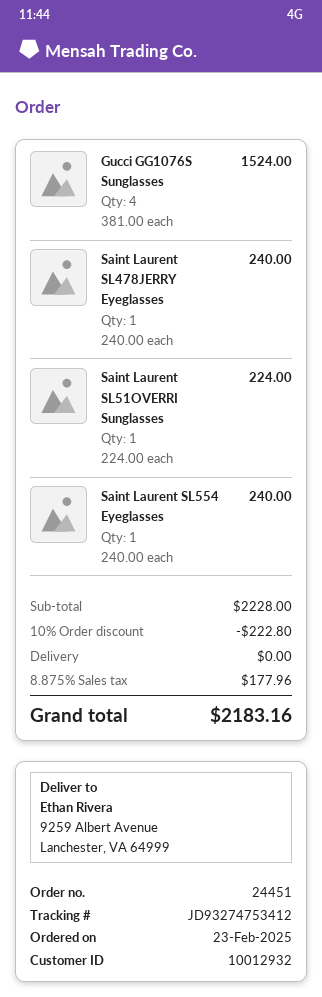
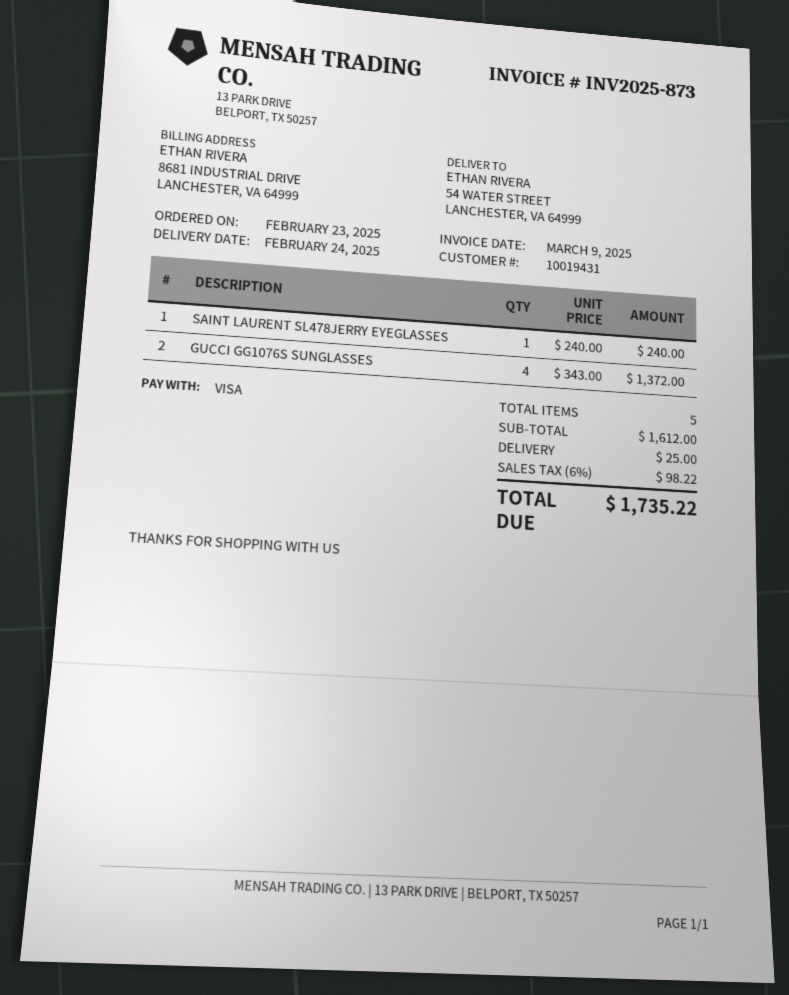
customer number: 10012932 -> 10019431
ship to: 9259 Albert Avenue, Lanchester, VA 64999 -> 54 WATER STREET, LANCHESTER, VA 64999
Gucci GG1076S Sunglasses: 4 x 381.00 = 1524.00 -> 4 x 343.00 = 1372.00
Saint Laurent SL51OVERRI Sunglasses: 1 x 224.00 = 224.00 -> none
Saint Laurent SL554 Eyeglasses: 1 x 240.00 = 240.00 -> none
subtotal: 2228.00 -> 1612.00
discount: 10% = 222.80 -> none
shipping: 0.00 -> 25.00
tax: 8.875% = 177.96 -> 6% = 98.22
total: 2183.16 -> 1735.22

